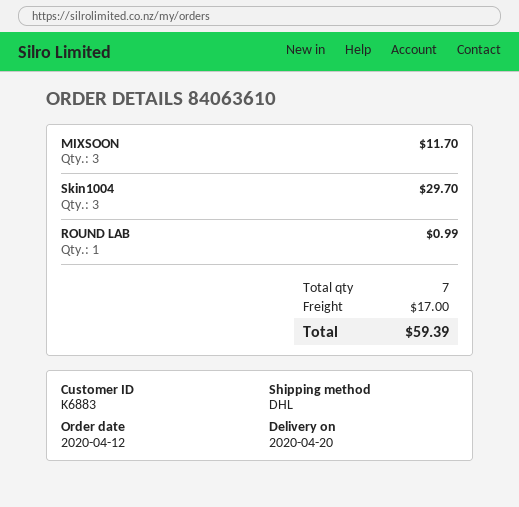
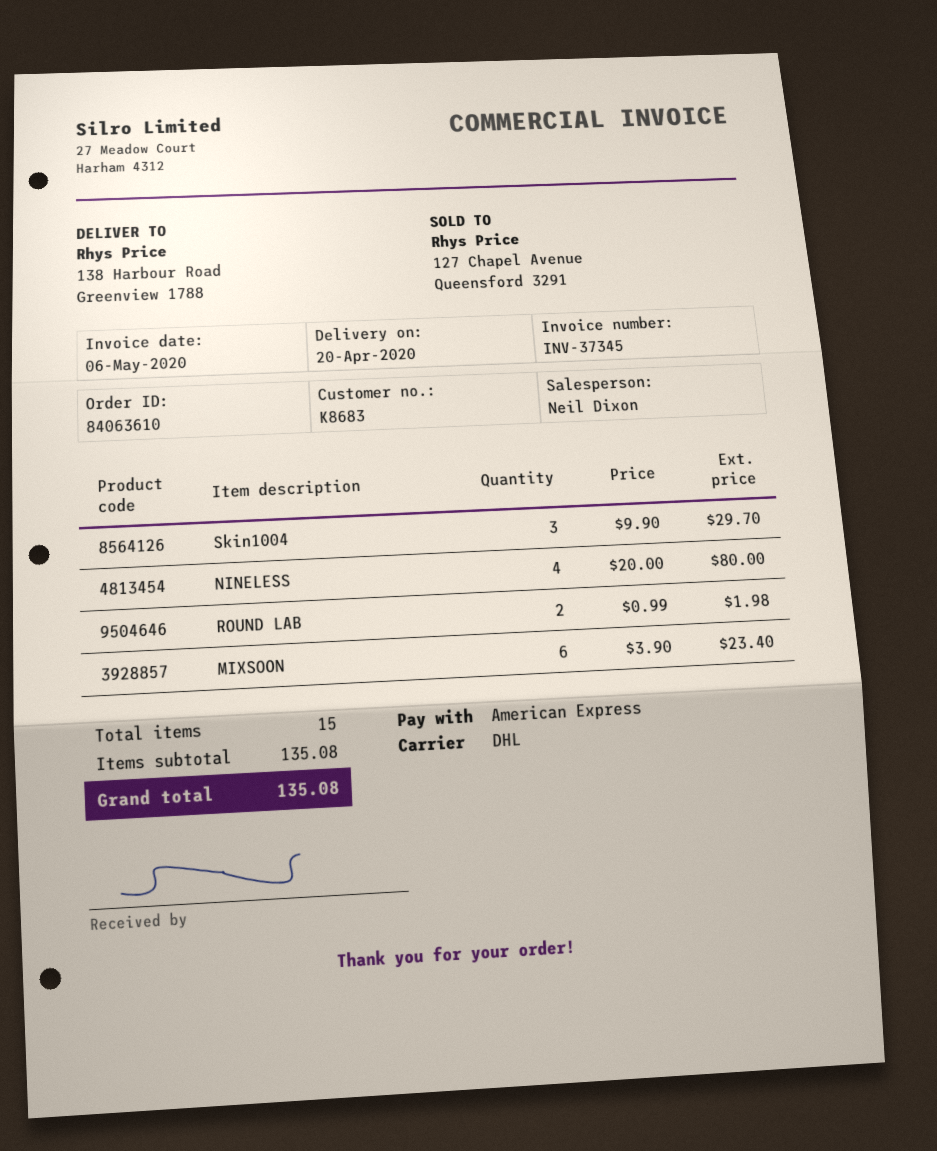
customer number: K6883 -> K8683
MIXSOON: 3 for 11.70 -> 6 for 23.40
ROUND LAB: 1 for 0.99 -> 2 for 1.98
NINELESS: none -> 4 for 80.00
total quantity: 7 -> 15
shipping: 17.00 -> none
total: 59.39 -> 135.08

